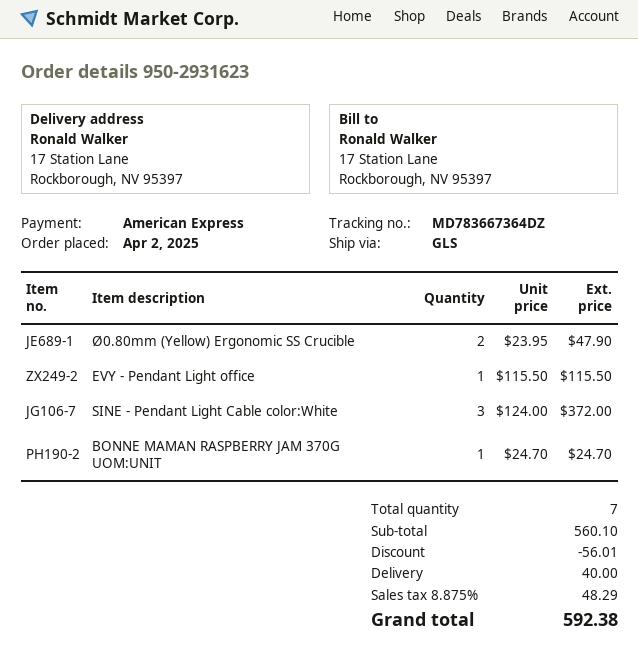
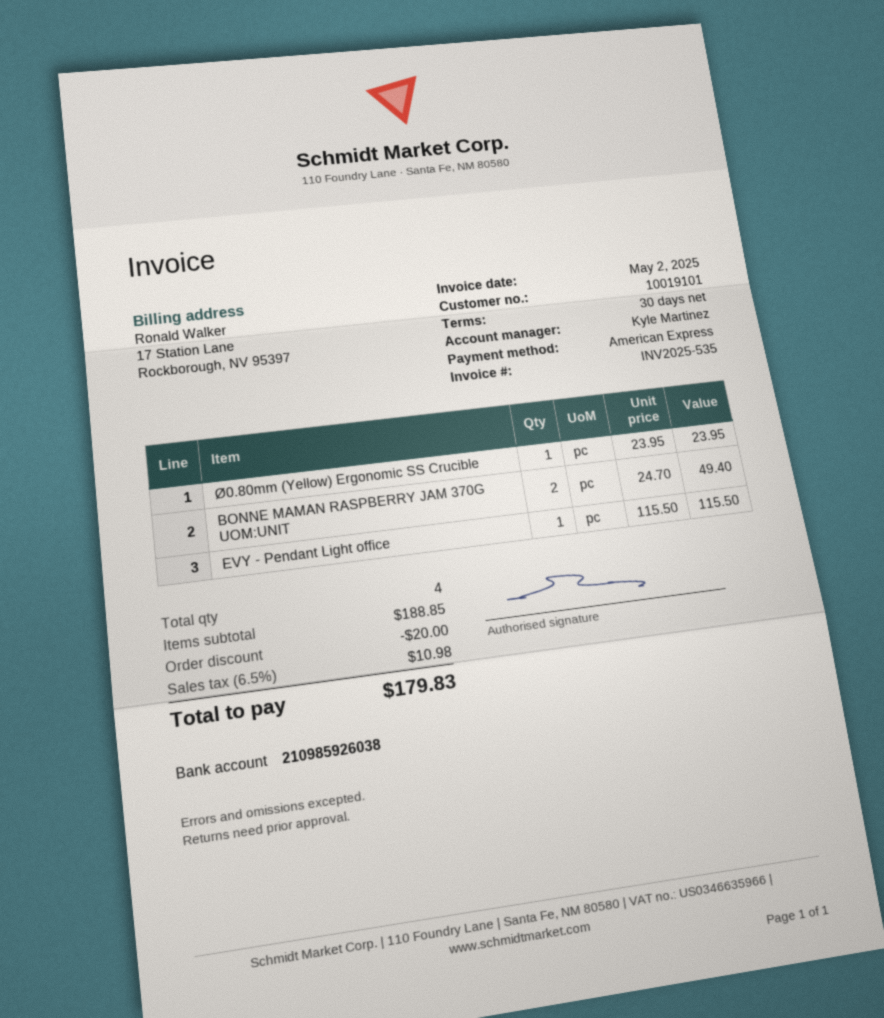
Ø0.80mm (Yellow) Ergonomic SS Crucible: 2 x 23.95 = 47.90 -> 1 x 23.95 = 23.95
SINE - Pendant Light Cable color:White: 3 x 124.00 = 372.00 -> none
BONNE MAMAN RASPBERRY JAM 370G UOM:UNIT: 1 x 24.70 = 24.70 -> 2 x 24.70 = 49.40
total quantity: 7 -> 4
subtotal: 560.10 -> 188.85
discount: 56.01 -> 20.00
shipping: 40.00 -> none
tax: 8.875% = 48.29 -> 6.5% = 10.98
total: 592.38 -> 179.83

